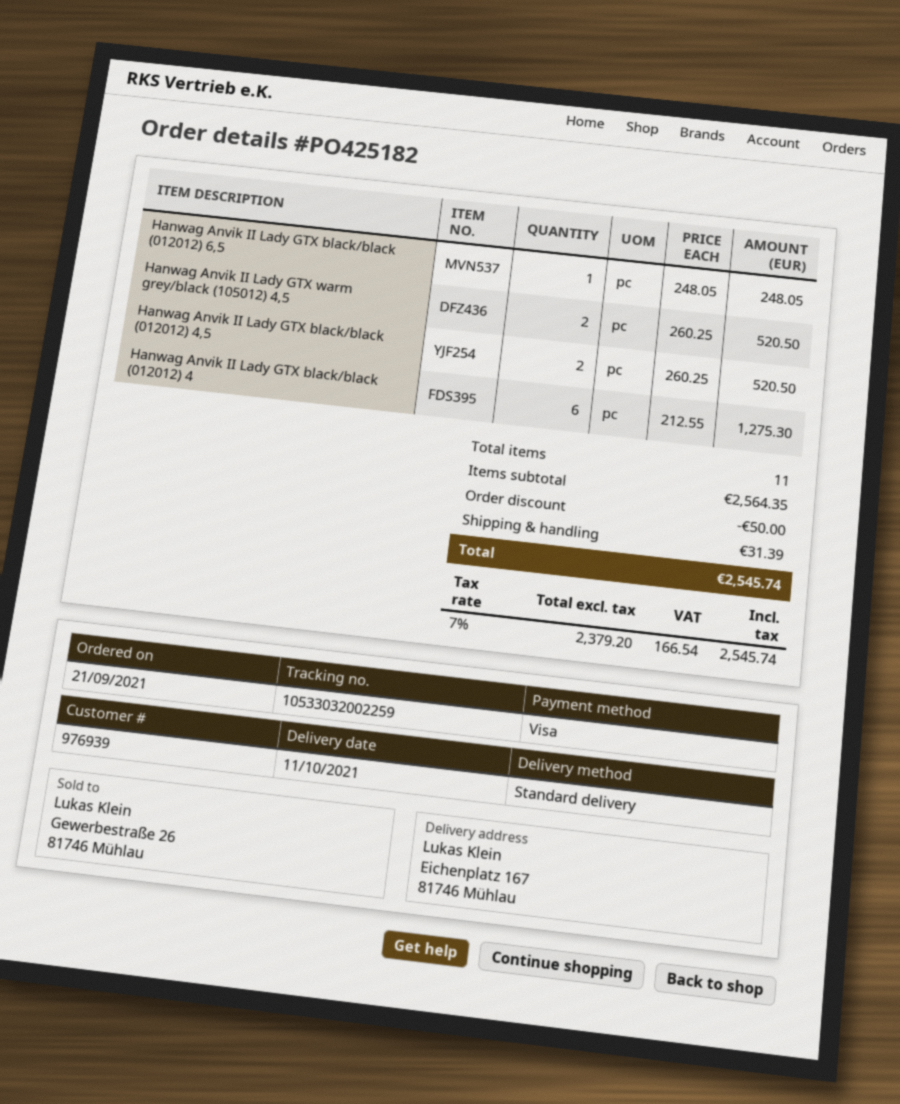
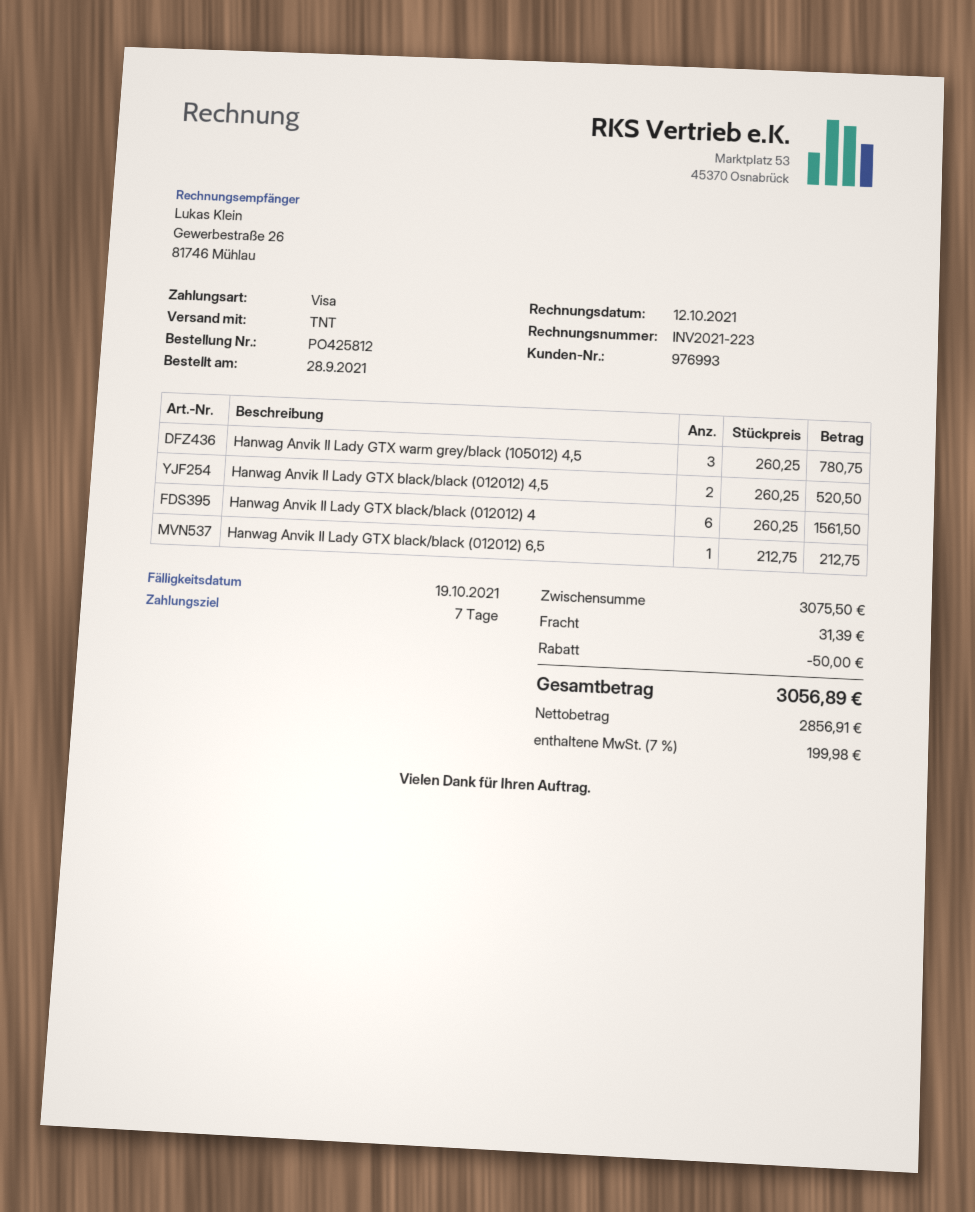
order number: PO425182 -> PO425812
order date: 2021-09-21 -> 2021-09-28
customer number: 976939 -> 976993
shipping method: standard -> TNT
Hanwag Anvik II Lady GTX black/black (012012) 6,5: 1 x 248.05 = 248.05 -> 1 x 212.75 = 212.75
Hanwag Anvik II Lady GTX warm grey/black (105012) 4,5: 2 x 260.25 = 520.50 -> 3 x 260.25 = 780.75
Hanwag Anvik II Lady GTX black/black (012012) 4: 6 x 212.55 = 1275.30 -> 6 x 260.25 = 1561.50
subtotal: 2564.35 -> 3075.50
net: 2379.20 -> 2856.91
tax: 7% = 166.54 -> 7% = 199.98
total: 2545.74 -> 3056.89

